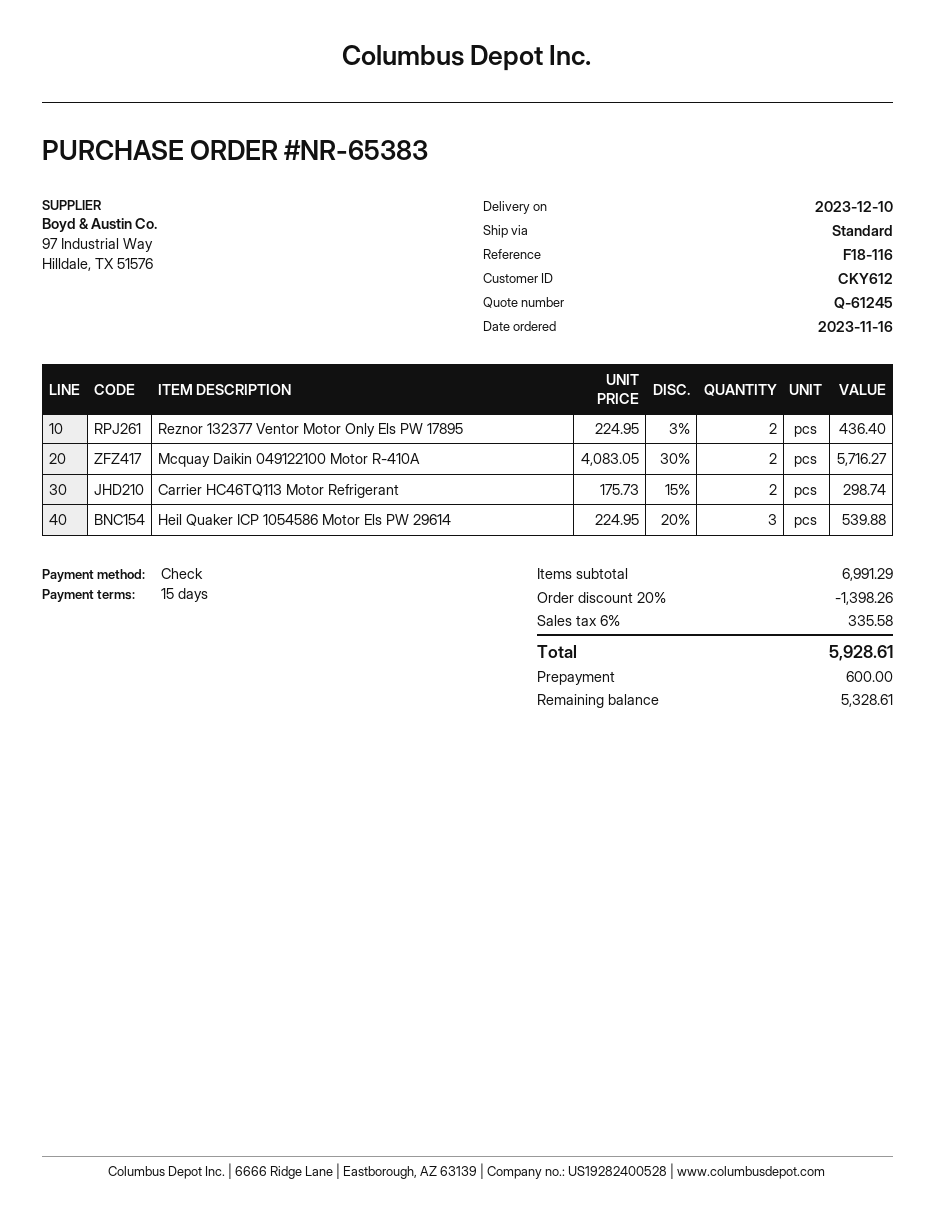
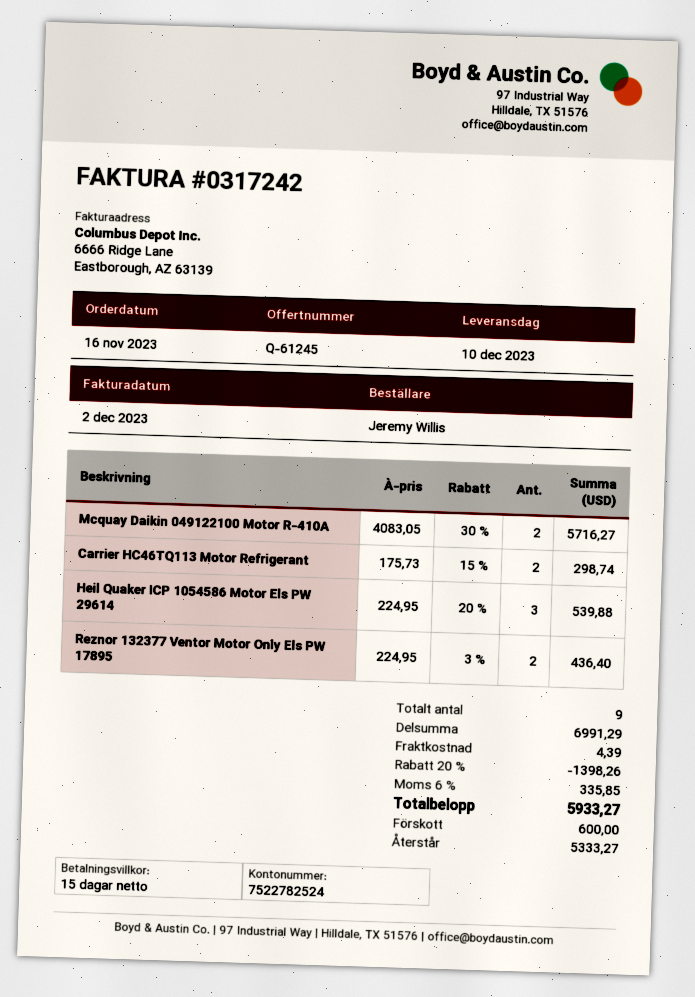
shipping: none -> 4.39
tax: 6% = 335.58 -> 6% = 335.85
total: 5928.61 -> 5933.27
balance: 5328.61 -> 5333.27

